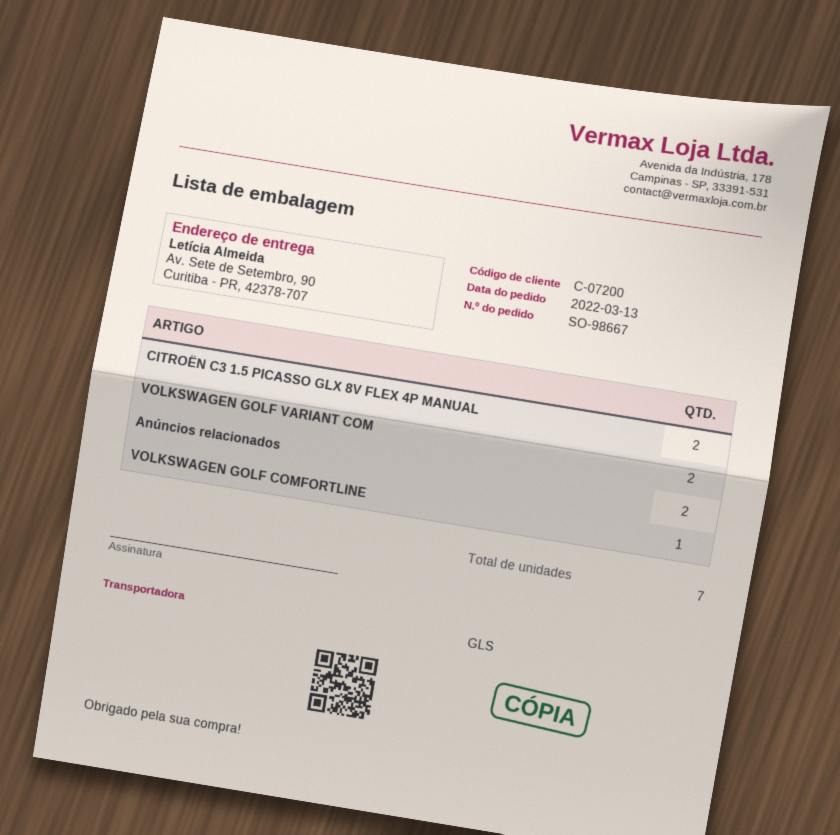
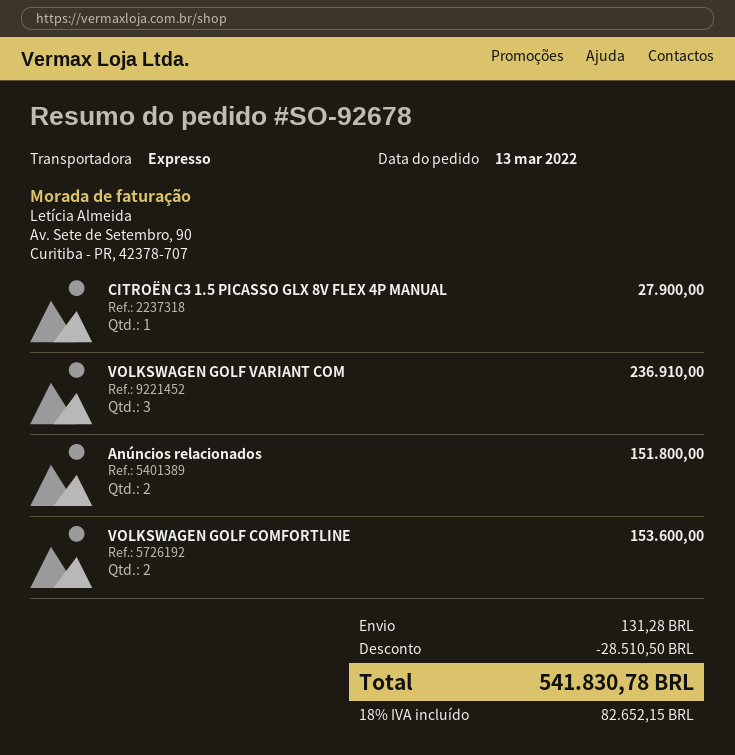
order number: SO-98667 -> SO-92678
shipping method: GLS -> express
CITROËN C3 1.5 PICASSO GLX 8V FLEX 4P MANUAL: 2 -> 1
VOLKSWAGEN GOLF VARIANT COM: 2 -> 3
VOLKSWAGEN GOLF COMFORTLINE: 1 -> 2

